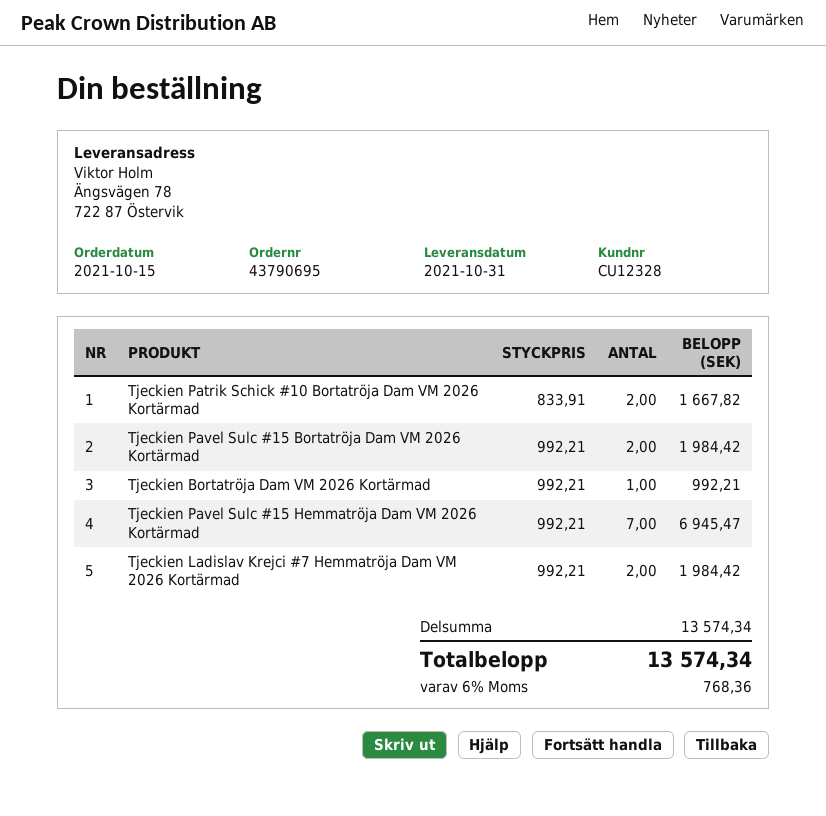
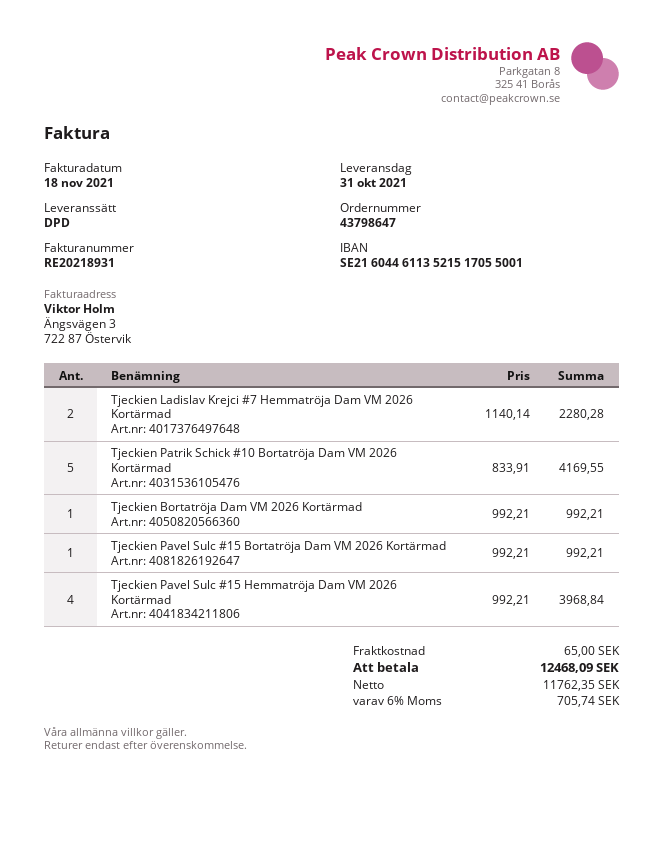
order number: 43790695 -> 43798647
Tjeckien Patrik Schick #10 Bortatröja Dam VM 2026 Kortärmad: 2 x 833.91 = 1667.82 -> 5 x 833.91 = 4169.55
Tjeckien Pavel Sulc #15 Bortatröja Dam VM 2026 Kortärmad: 2 x 992.21 = 1984.42 -> 1 x 992.21 = 992.21
Tjeckien Pavel Sulc #15 Hemmatröja Dam VM 2026 Kortärmad: 7 x 992.21 = 6945.47 -> 4 x 992.21 = 3968.84
Tjeckien Ladislav Krejci #7 Hemmatröja Dam VM 2026 Kortärmad: 2 x 992.21 = 1984.42 -> 2 x 1140.14 = 2280.28
shipping: none -> 65.00
tax: 6% = 768.36 -> 6% = 705.74
total: 13574.34 -> 12468.09

